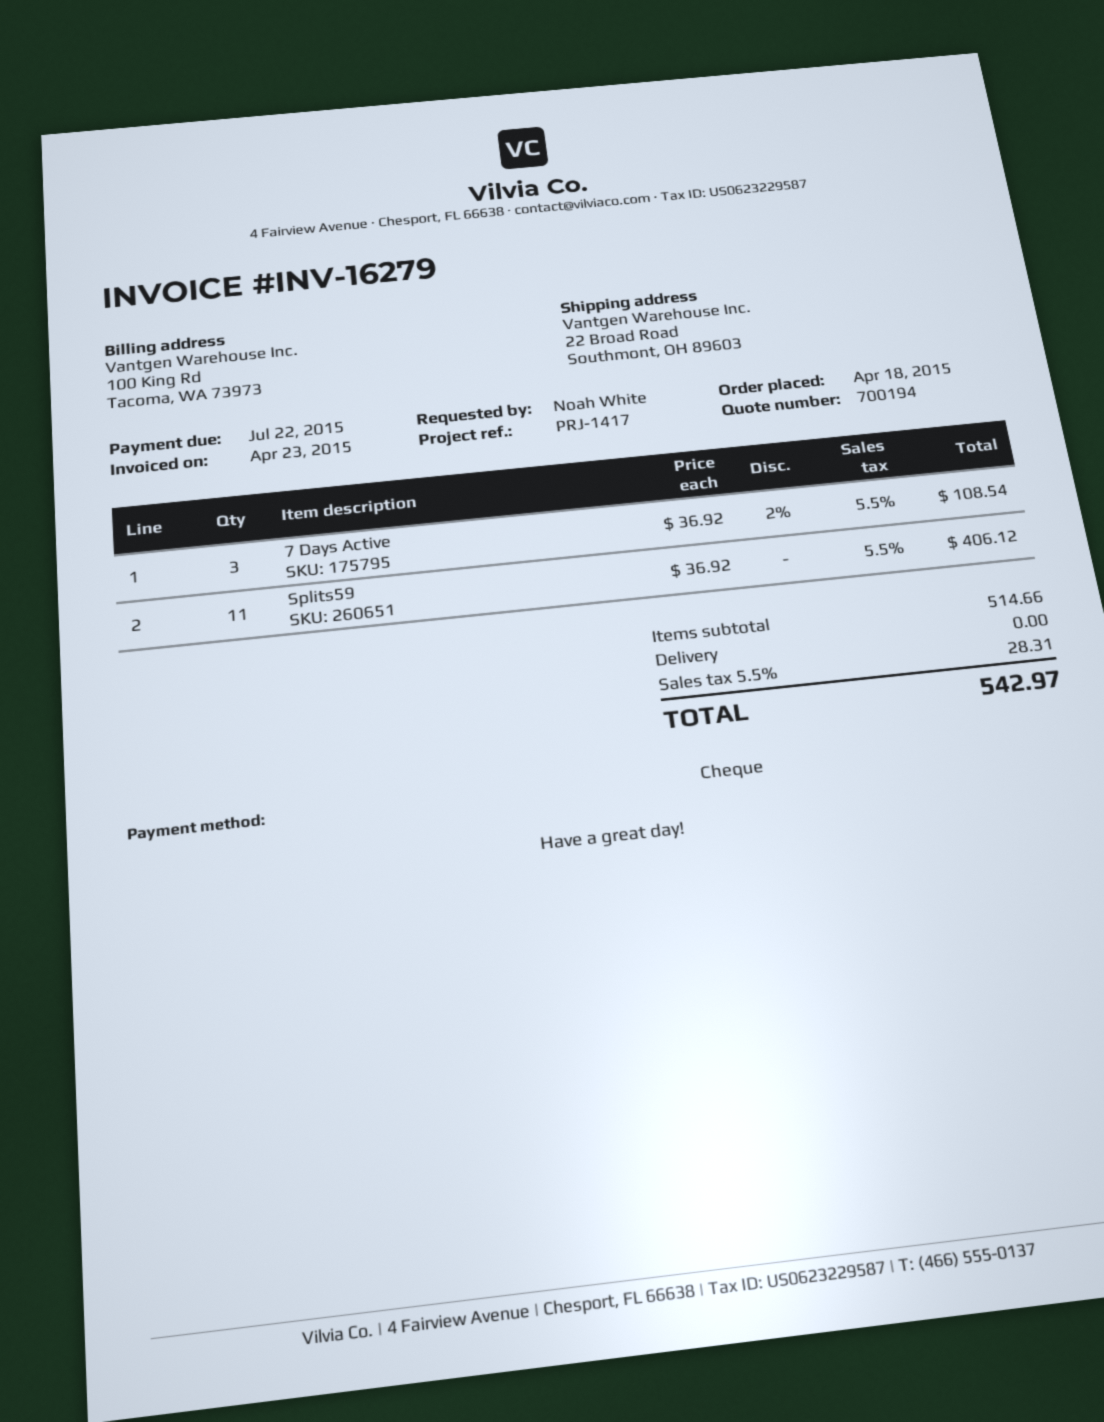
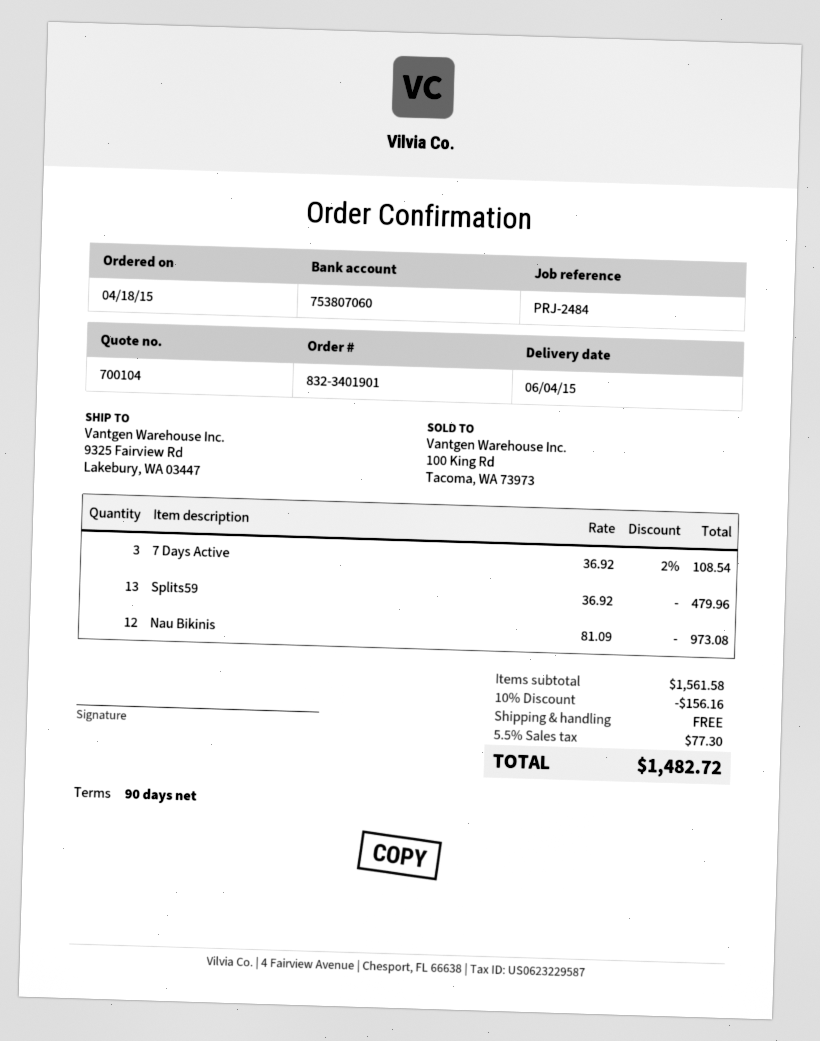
quote number: 700194 -> 700104
reference: PRJ-1417 -> PRJ-2484
ship to: 22 Broad Road, Southmont, OH 89603 -> 9325 Fairview Rd, Lakebury, WA 03447
Splits59: 11 x 36.92 = 406.12 -> 13 x 36.92 = 479.96
Nau Bikinis: none -> 12 x 81.09 = 973.08
subtotal: 514.66 -> 1561.58
discount: none -> 10% = 156.16
tax: 5.5% = 28.31 -> 5.5% = 77.30
total: 542.97 -> 1482.72

